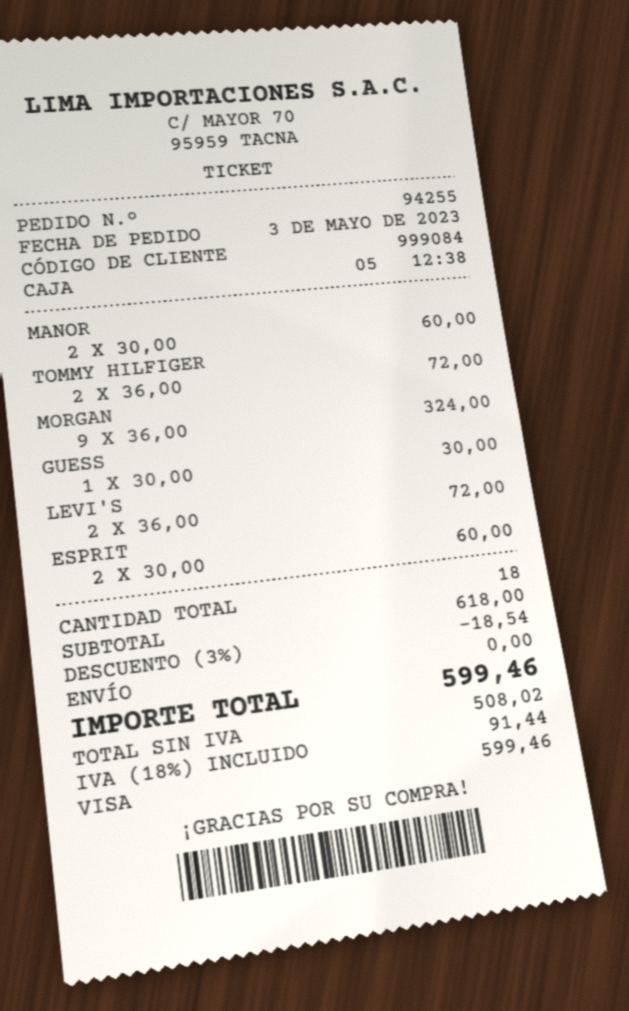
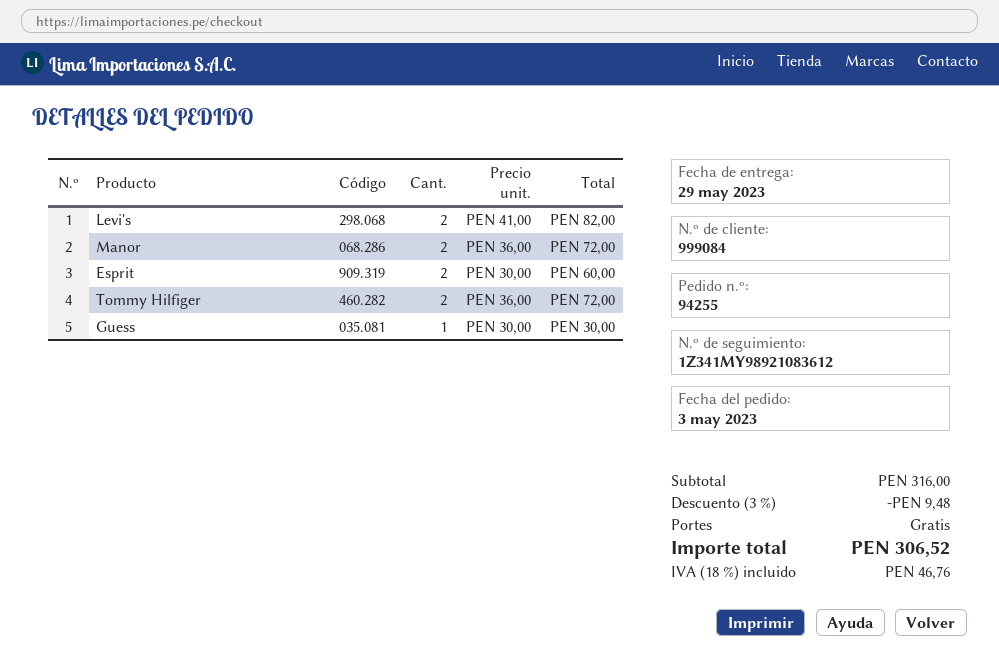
MANOR: 2 x 30.00 = 60.00 -> 2 x 36.00 = 72.00
MORGAN: 9 x 36.00 = 324.00 -> none
LEVI'S: 2 x 36.00 = 72.00 -> 2 x 41.00 = 82.00
subtotal: 618.00 -> 316.00
discount: 3% = 18.54 -> 3% = 9.48
tax: 18% = 91.44 -> 18% = 46.76
total: 599.46 -> 306.52

